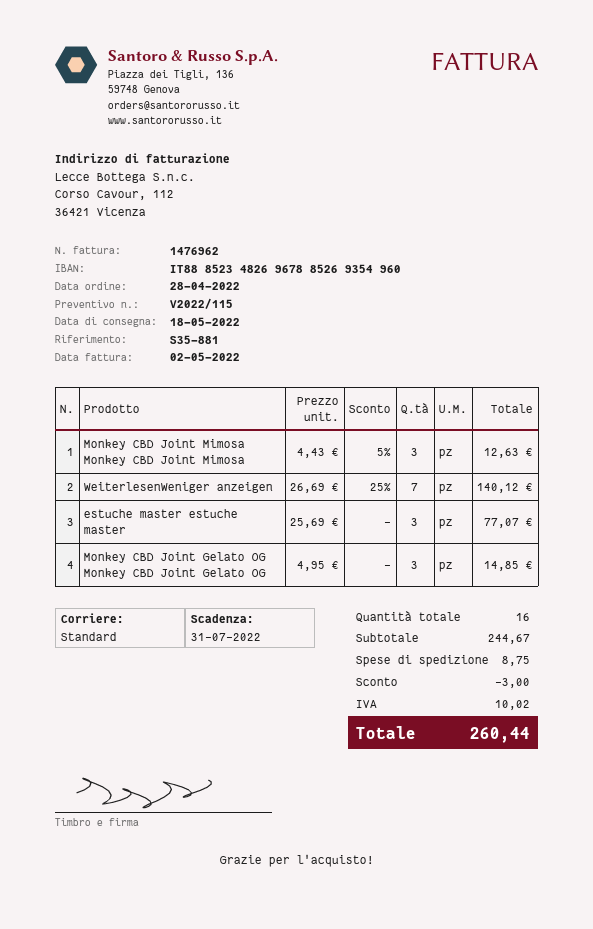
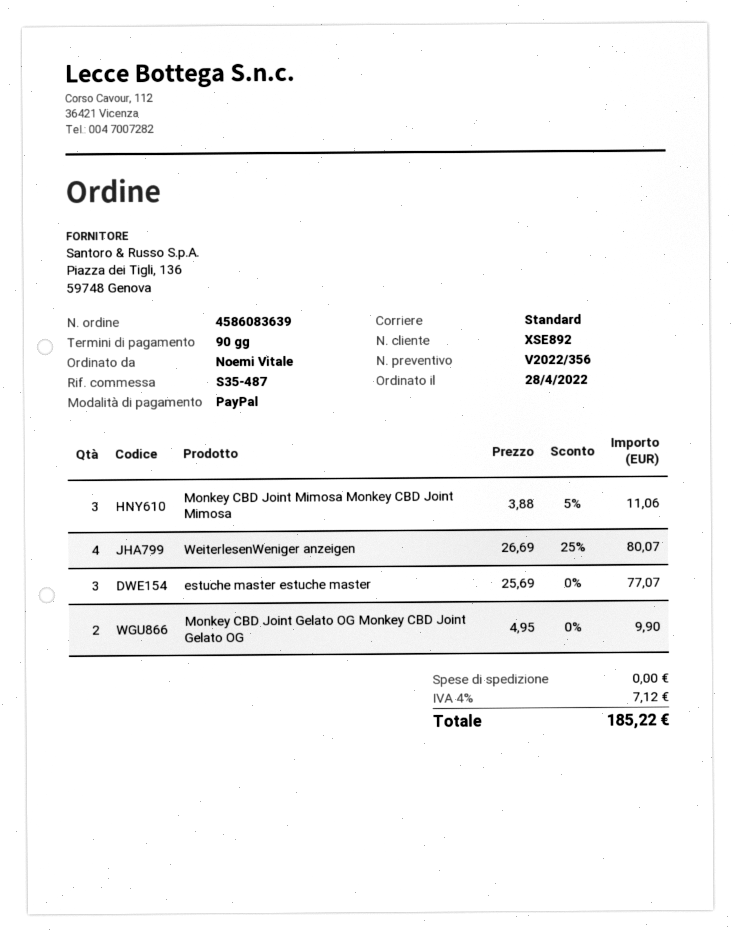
quote number: V2022/115 -> V2022/356
reference: S35-881 -> S35-487
Monkey CBD Joint Mimosa Monkey CBD Joint Mimosa: 3 x 4.43 - 5% = 12.63 -> 3 x 3.88 - 5% = 11.06
WeiterlesenWeniger anzeigen: 7 x 26.69 - 25% = 140.12 -> 4 x 26.69 - 25% = 80.07
Monkey CBD Joint Gelato OG Monkey CBD Joint Gelato OG: 3 x 4.95 = 14.85 -> 2 x 4.95 = 9.90
discount: 3.00 -> none
shipping: 8.75 -> 0.00
tax: 10.02 -> 7.12
total: 260.44 -> 185.22

